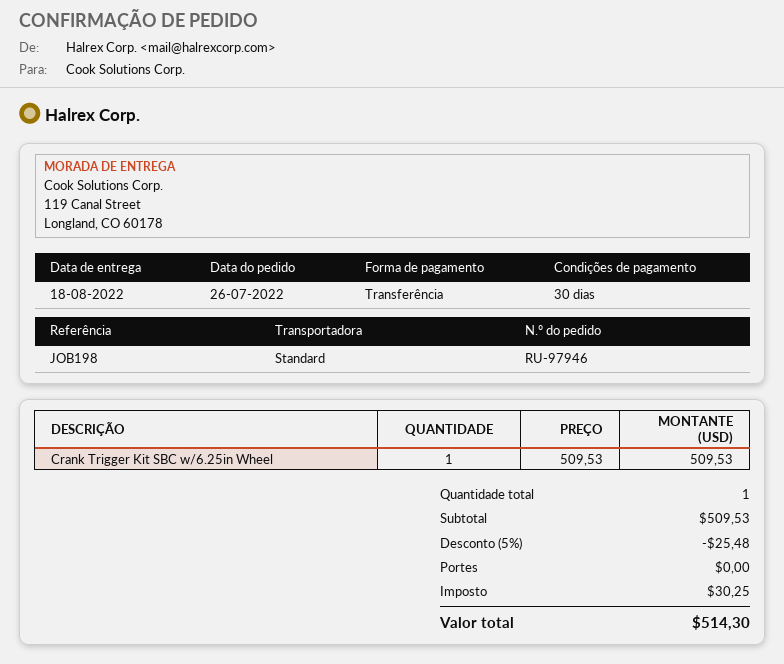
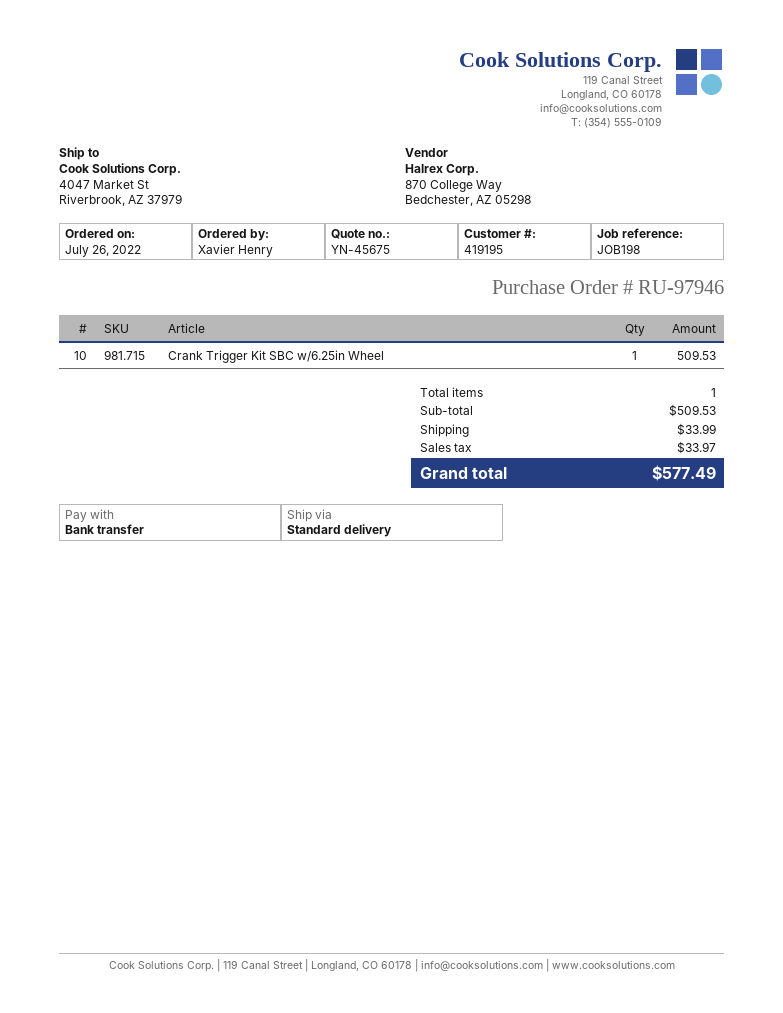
ship to: 119 Canal Street, Longland, CO 60178 -> 4047 Market St, Riverbrook, AZ 37979
discount: 5% = 25.48 -> none
shipping: 0.00 -> 33.99
tax: 30.25 -> 33.97
total: 514.30 -> 577.49

